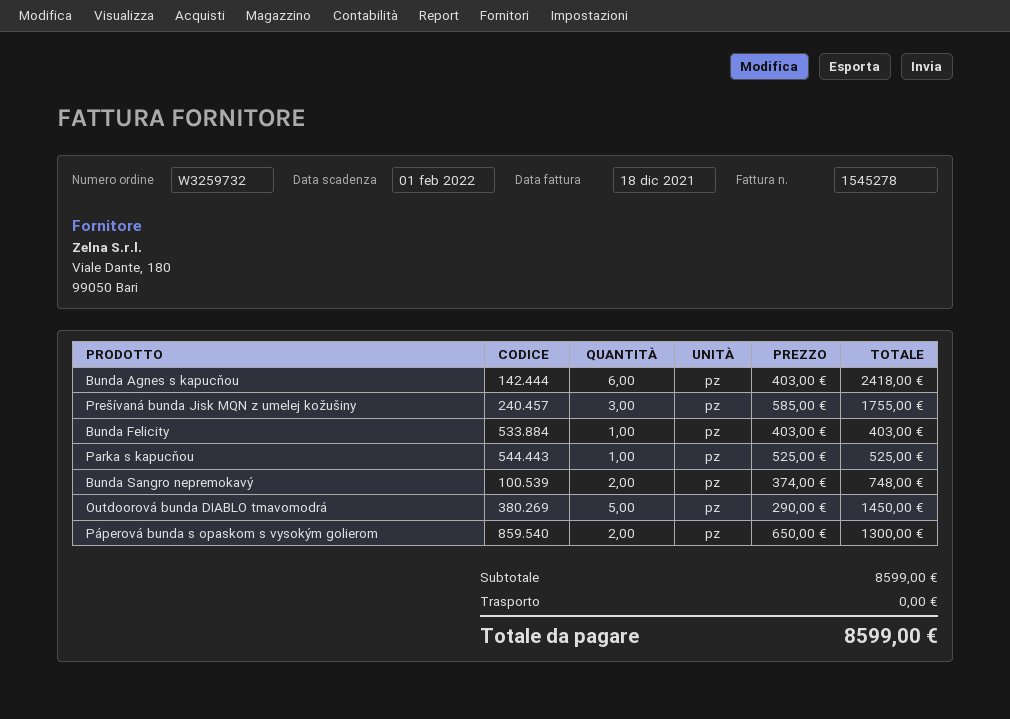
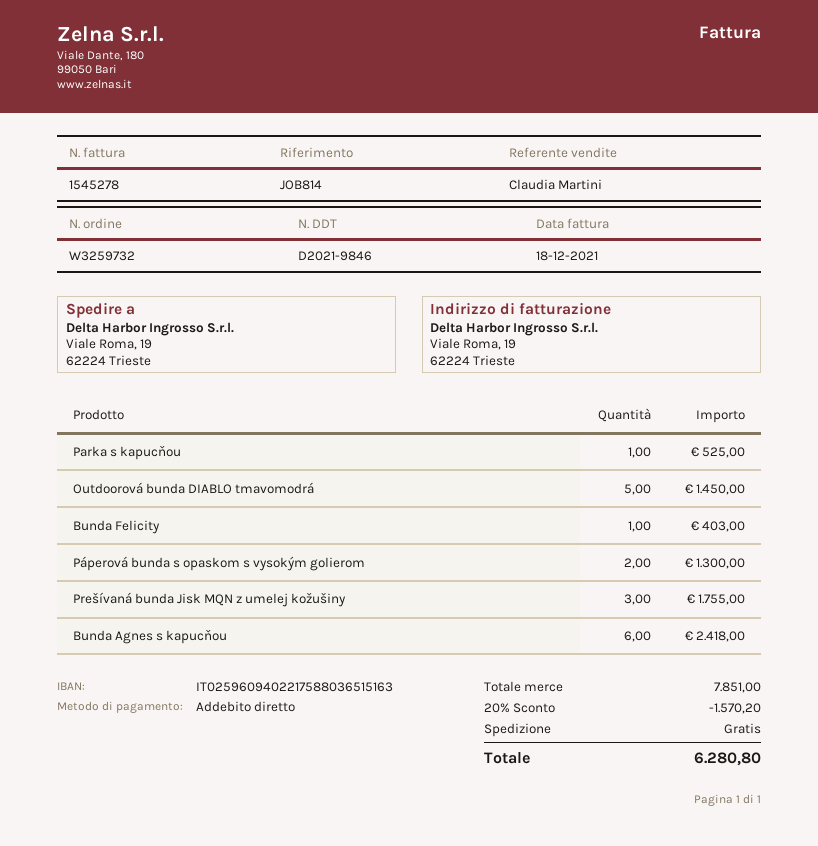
Bunda Sangro nepremokavý: 2 for 748.00 -> none
subtotal: 8599.00 -> 7851.00
discount: none -> 20% = 1570.20
total: 8599.00 -> 6280.80

